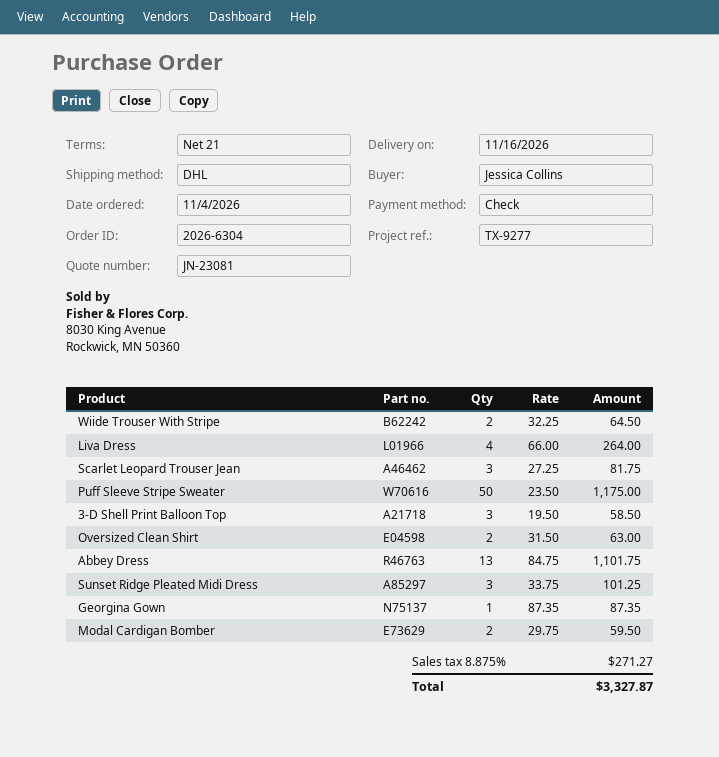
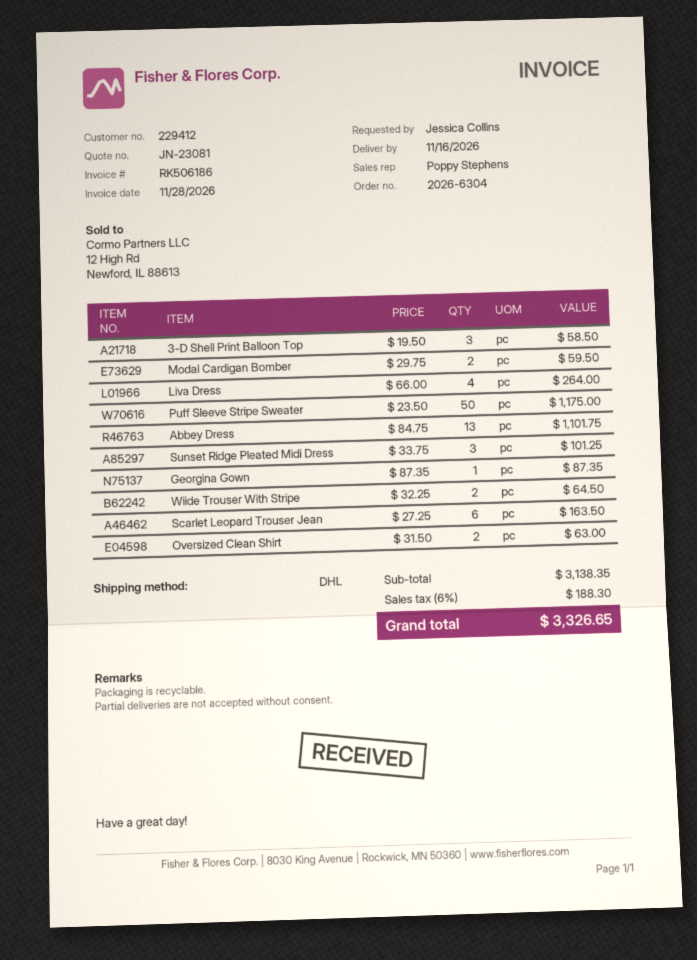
Scarlet Leopard Trouser Jean: 3 x 27.25 = 81.75 -> 6 x 27.25 = 163.50
tax: 8.875% = 271.27 -> 6% = 188.30
total: 3327.87 -> 3326.65

